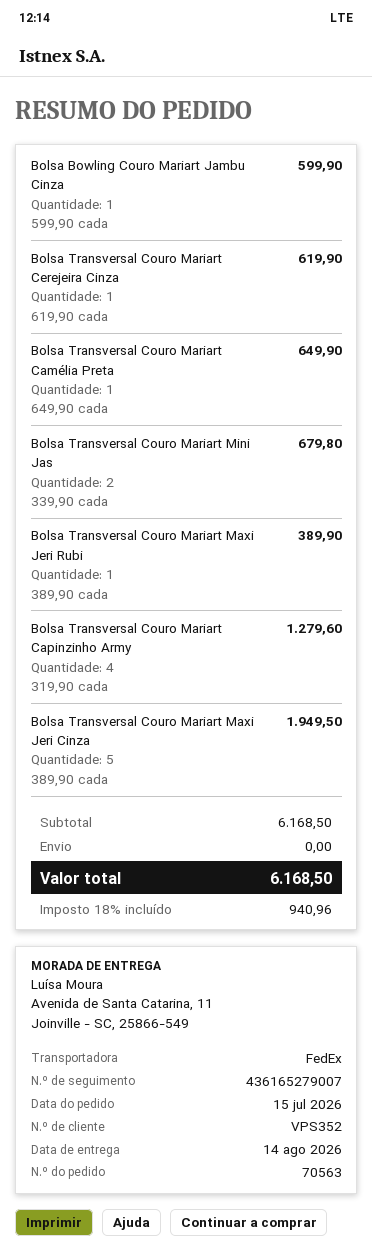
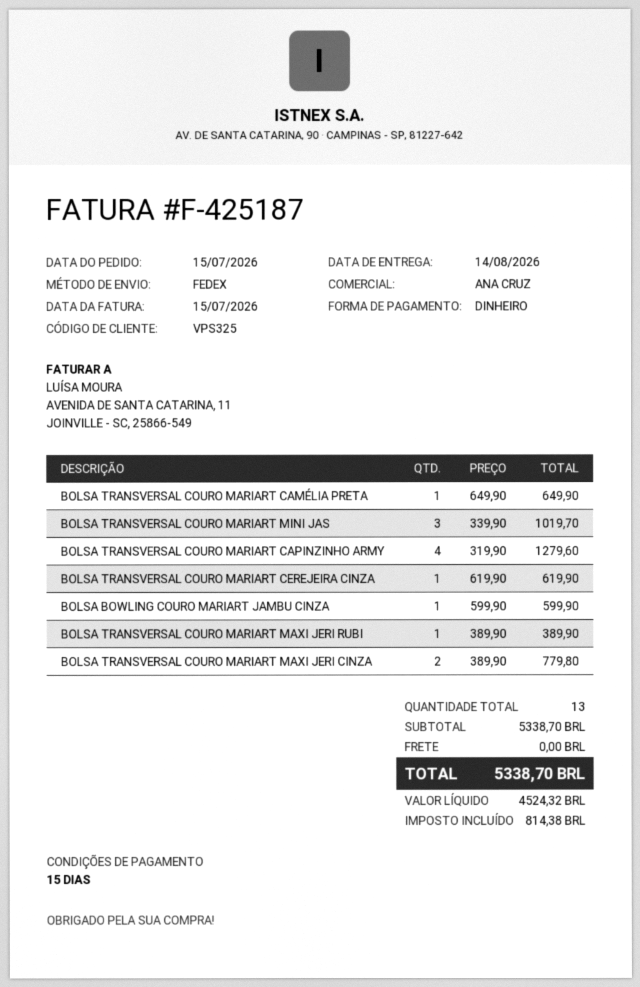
customer number: VPS352 -> VPS325
Bolsa Transversal Couro Mariart Mini Jas: 2 x 339.90 = 679.80 -> 3 x 339.90 = 1019.70
Bolsa Transversal Couro Mariart Maxi Jeri Cinza: 5 x 389.90 = 1949.50 -> 2 x 389.90 = 779.80
subtotal: 6168.50 -> 5338.70
tax: 940.96 -> 814.38
total: 6168.50 -> 5338.70

